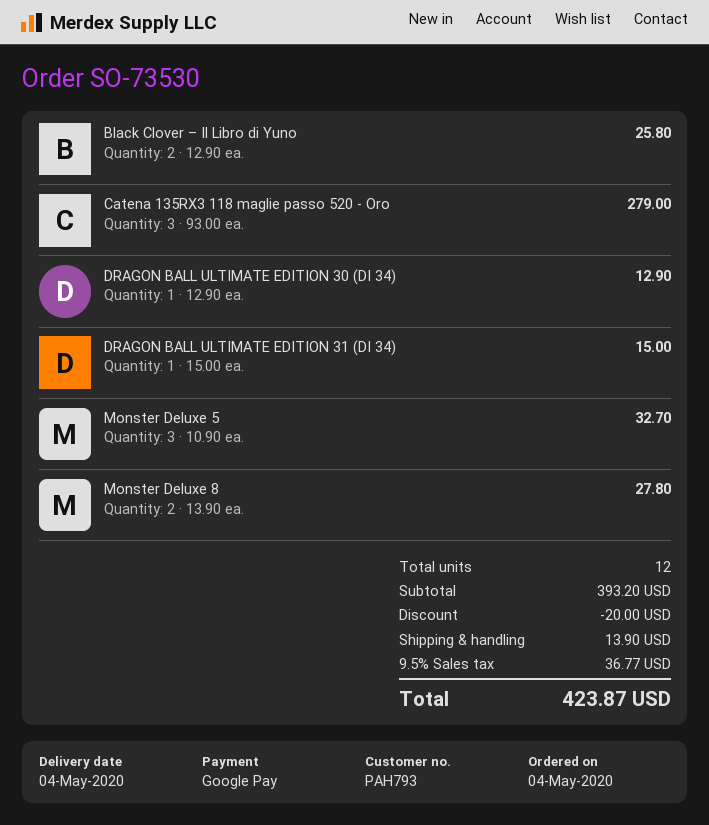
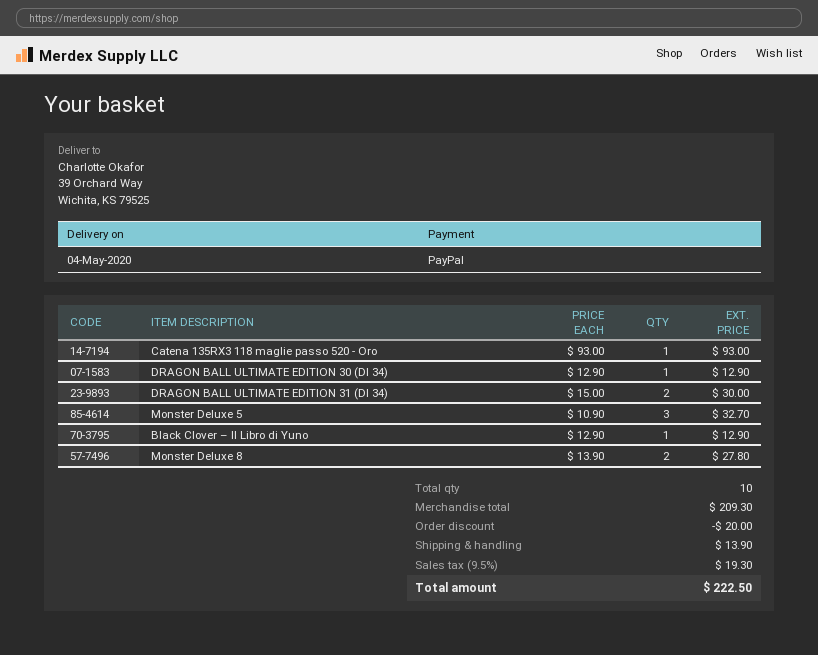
payment method: Google Pay -> PayPal
Black Clover – Il Libro di Yuno: 2 x 12.90 = 25.80 -> 1 x 12.90 = 12.90
Catena 135RX3 118 maglie passo 520 - Oro: 3 x 93.00 = 279.00 -> 1 x 93.00 = 93.00
DRAGON BALL ULTIMATE EDITION 31 (DI 34): 1 x 15.00 = 15.00 -> 2 x 15.00 = 30.00
total quantity: 12 -> 10
subtotal: 393.20 -> 209.30
tax: 9.5% = 36.77 -> 9.5% = 19.30
total: 423.87 -> 222.50

